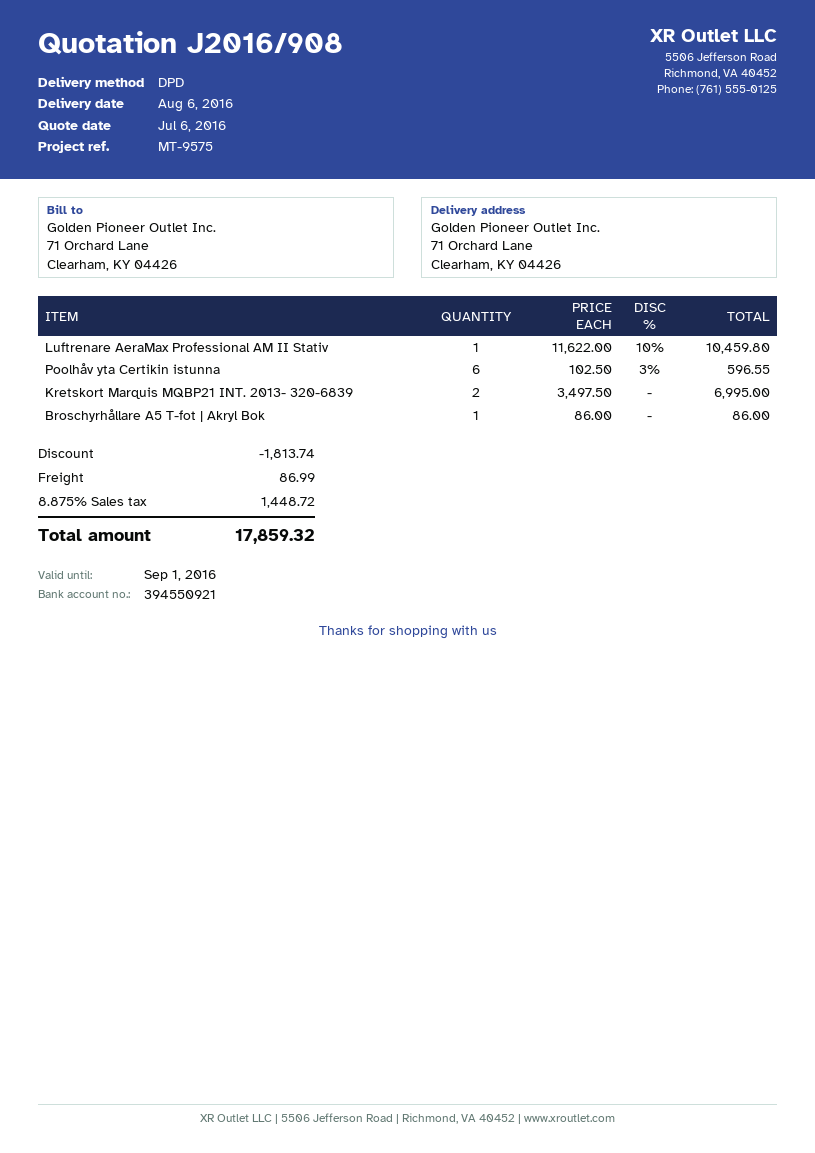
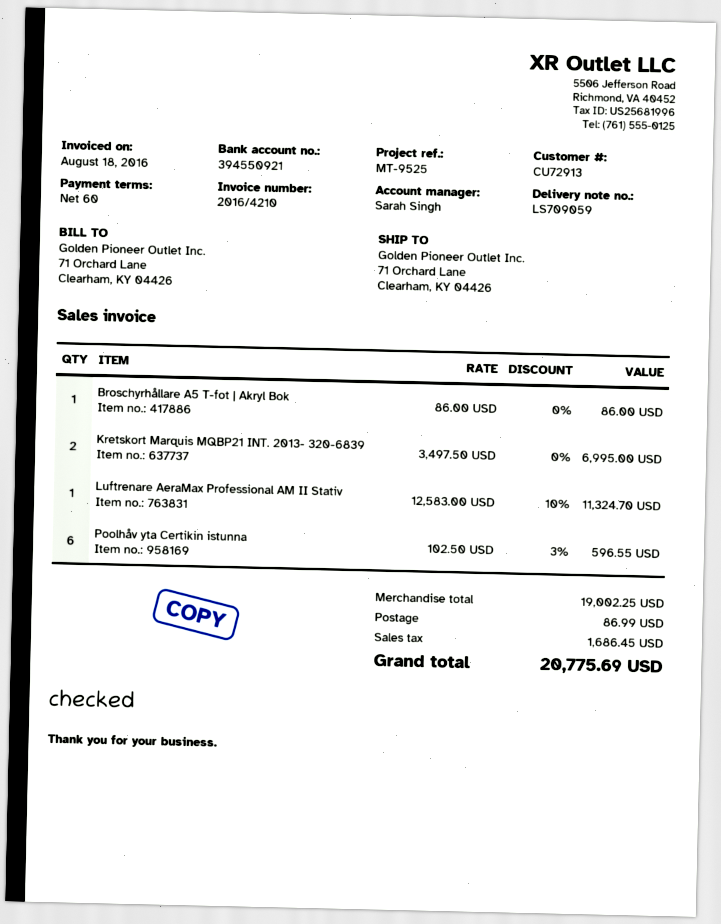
reference: MT-9575 -> MT-9525
Luftrenare AeraMax Professional AM II Stativ: 1 x 11622.00 - 10% = 10459.80 -> 1 x 12583.00 - 10% = 11324.70
discount: 1813.74 -> none
tax: 1448.72 -> 1686.45
total: 17859.32 -> 20775.69

